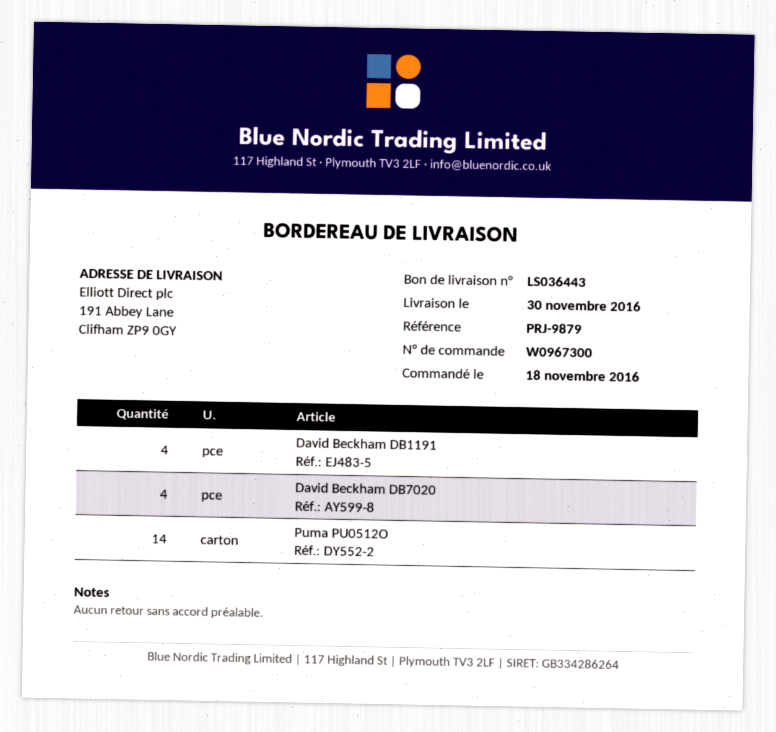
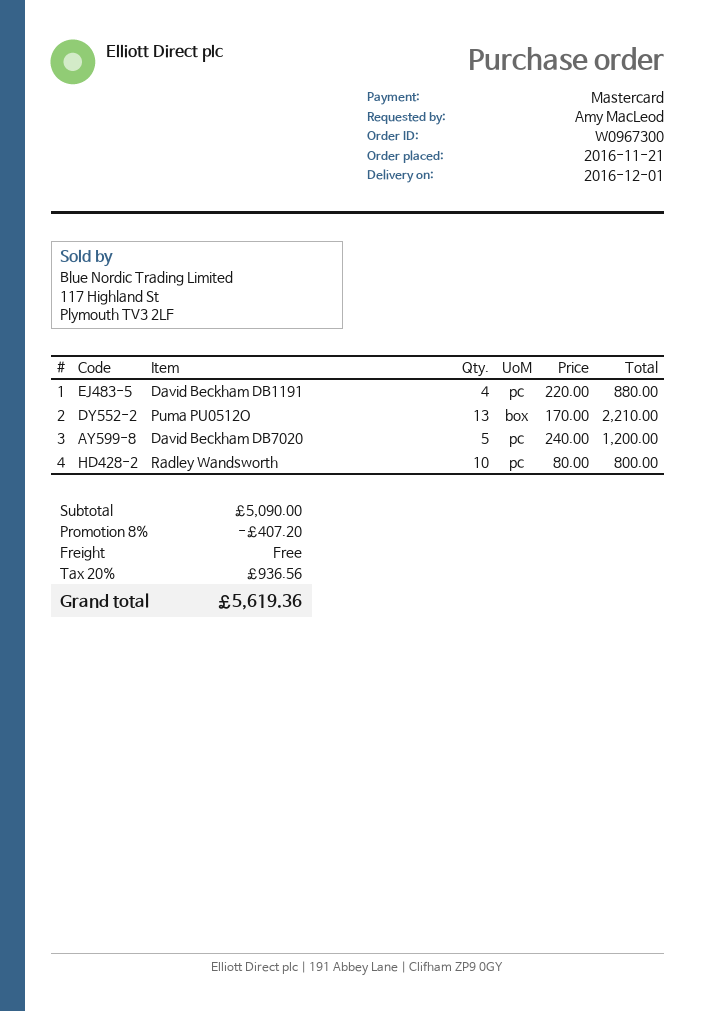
order date: 2016-11-18 -> 2016-11-21
delivery date: 2016-11-30 -> 2016-12-01
David Beckham DB7020: 4 -> 5
Puma PU0512O: 14 -> 13
Radley Wandsworth: none -> 10

